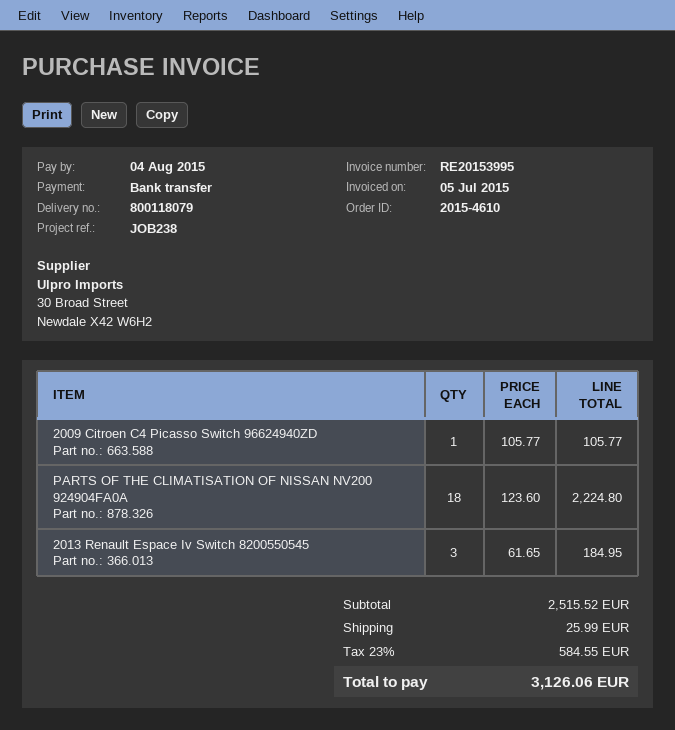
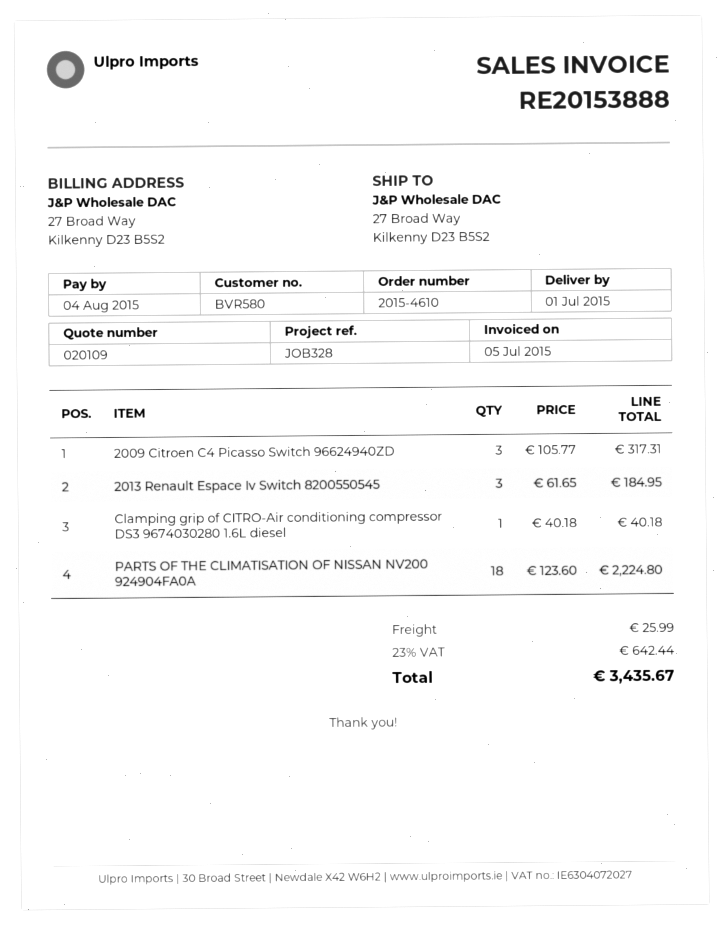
invoice number: RE20153995 -> RE20153888
reference: JOB238 -> JOB328
2009 Citroen C4 Picasso Switch 96624940ZD: 1 x 105.77 = 105.77 -> 3 x 105.77 = 317.31
Clamping grip of CITRO-Air conditioning compressor DS3 9674030280 1.6L diesel: none -> 1 x 40.18 = 40.18
tax: 23% = 584.55 -> 23% = 642.44
total: 3126.06 -> 3435.67

